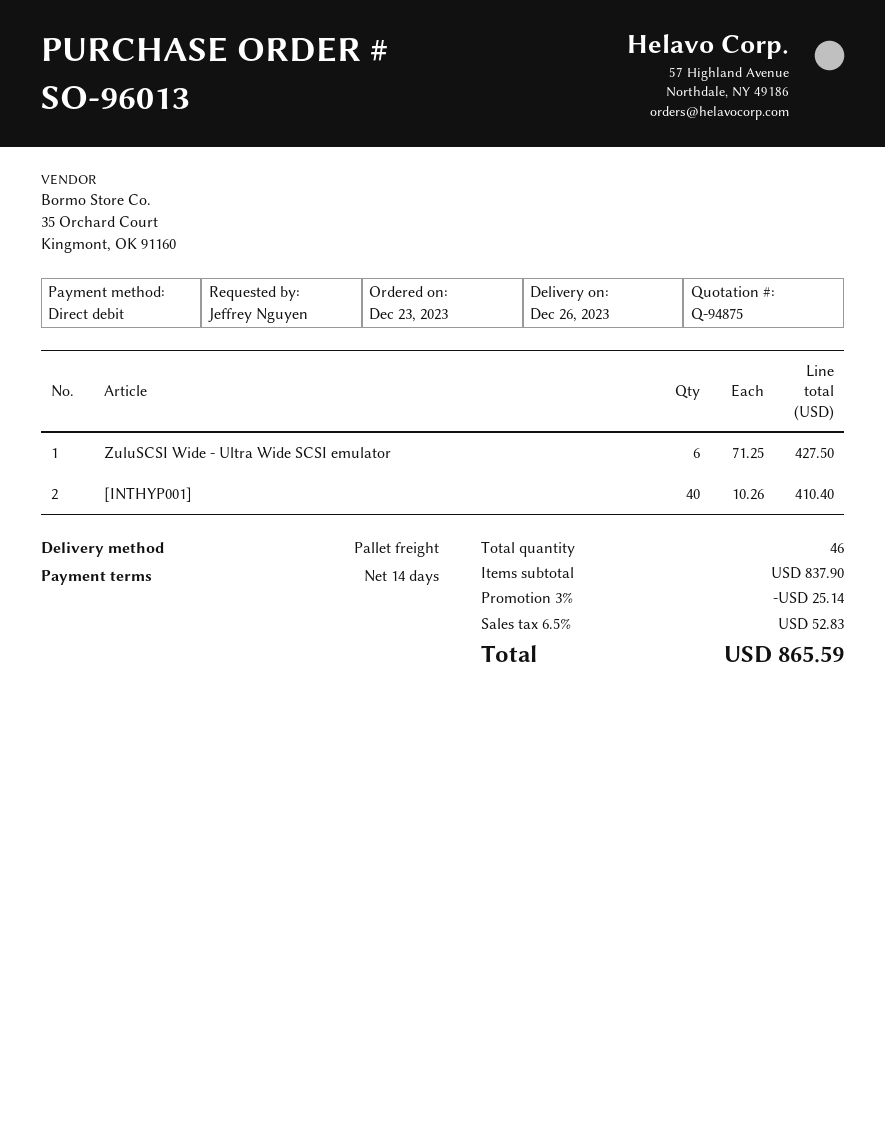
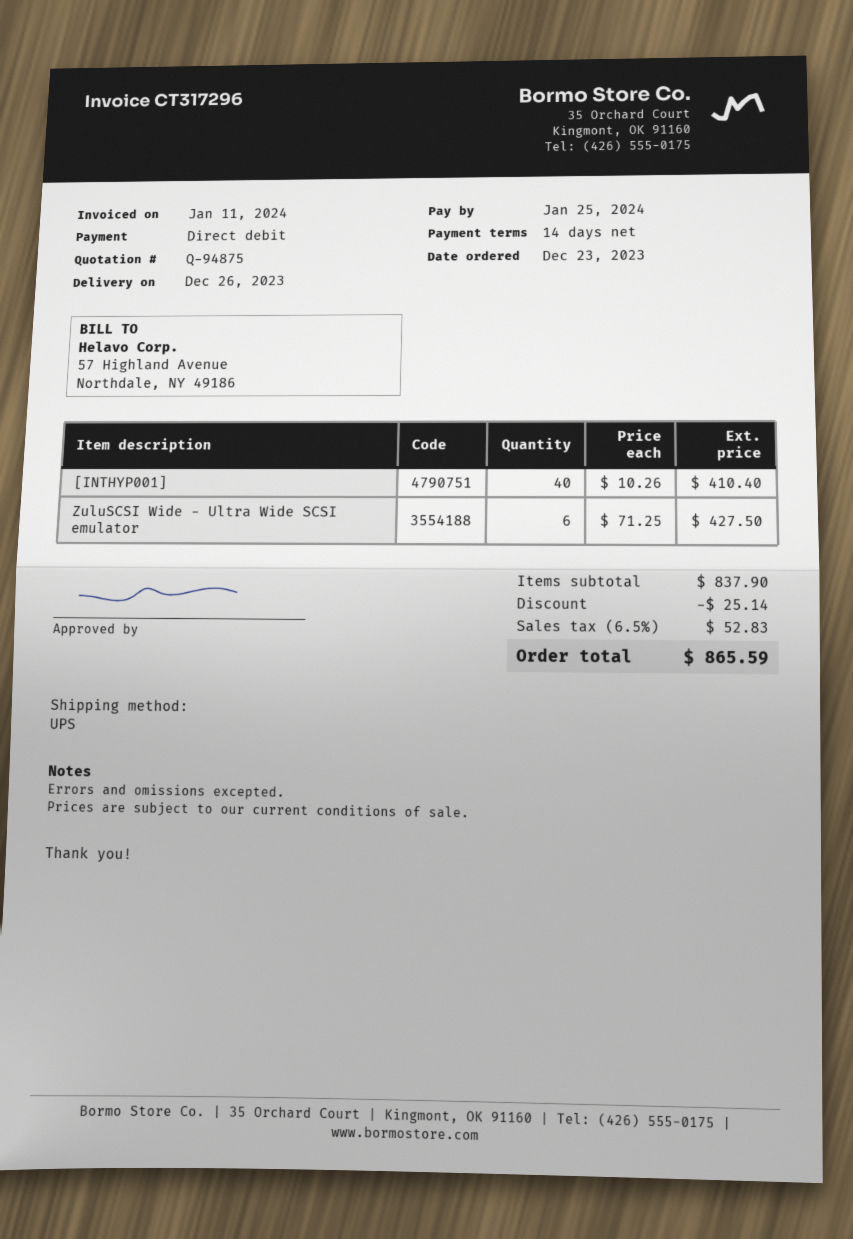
shipping method: pallet freight -> UPS

